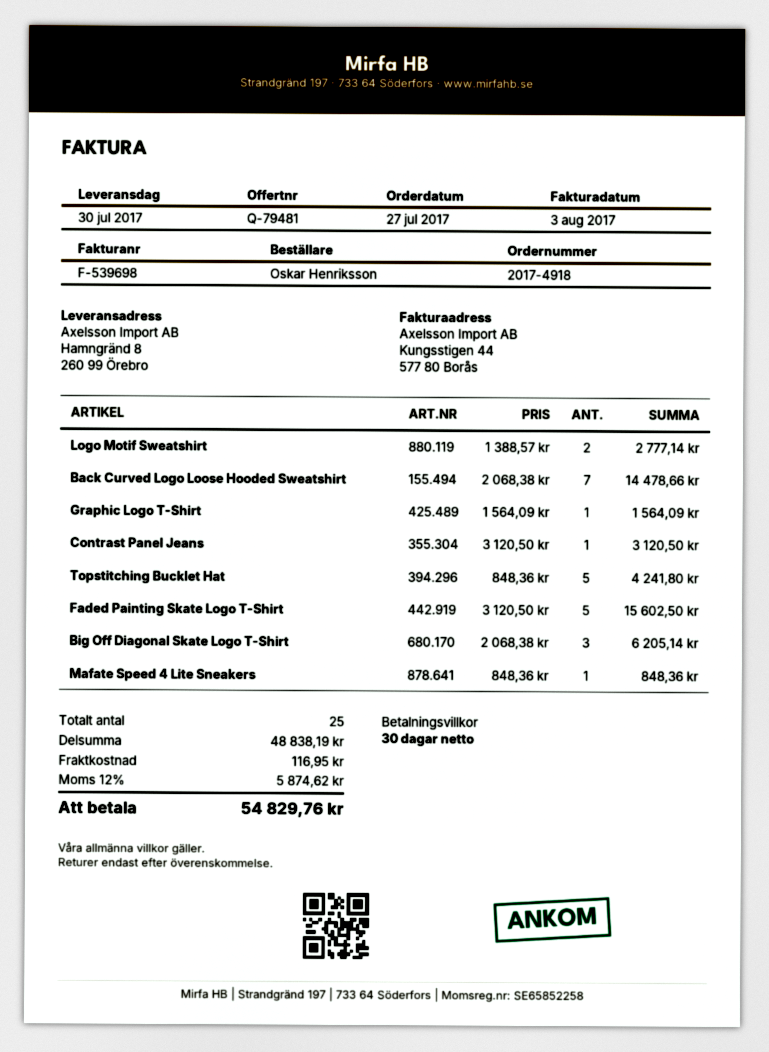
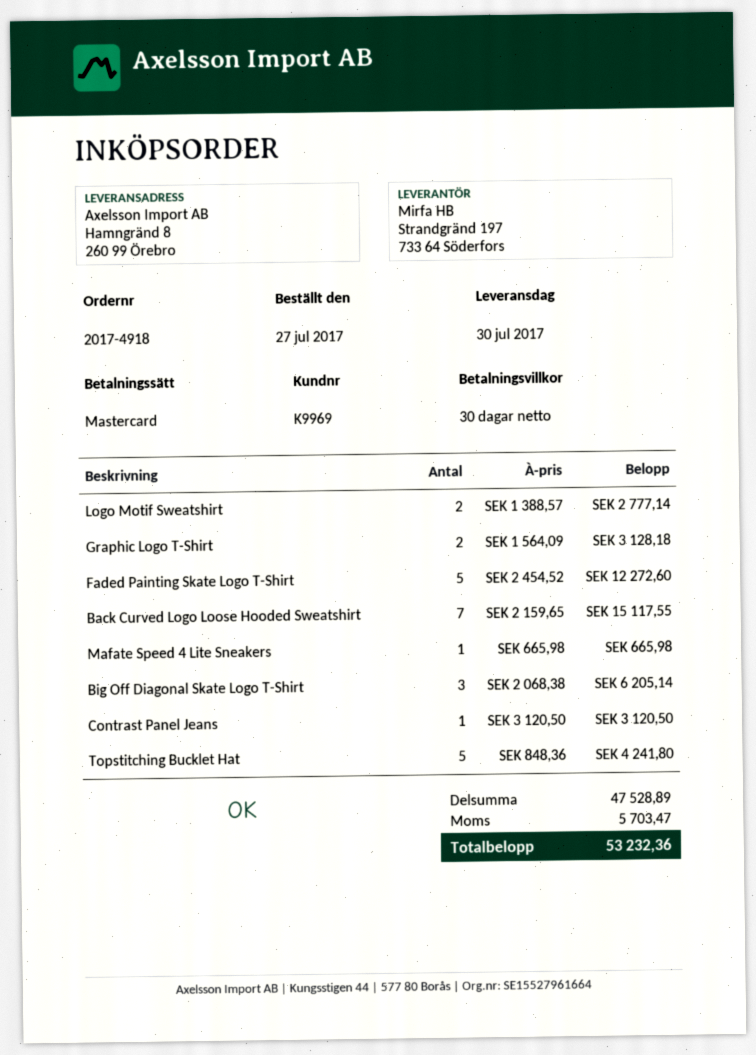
Back Curved Logo Loose Hooded Sweatshirt: 7 x 2068.38 = 14478.66 -> 7 x 2159.65 = 15117.55
Graphic Logo T-Shirt: 1 x 1564.09 = 1564.09 -> 2 x 1564.09 = 3128.18
Faded Painting Skate Logo T-Shirt: 5 x 3120.50 = 15602.50 -> 5 x 2454.52 = 12272.60
Mafate Speed 4 Lite Sneakers: 1 x 848.36 = 848.36 -> 1 x 665.98 = 665.98
subtotal: 48838.19 -> 47528.89
shipping: 116.95 -> none
tax: 5874.62 -> 5703.47
total: 54829.76 -> 53232.36

